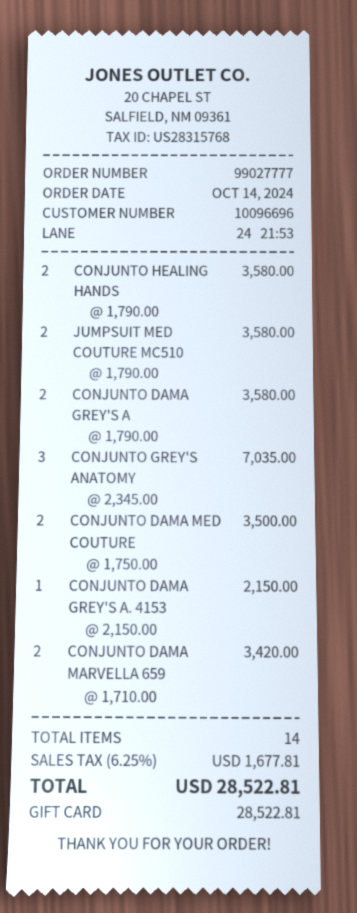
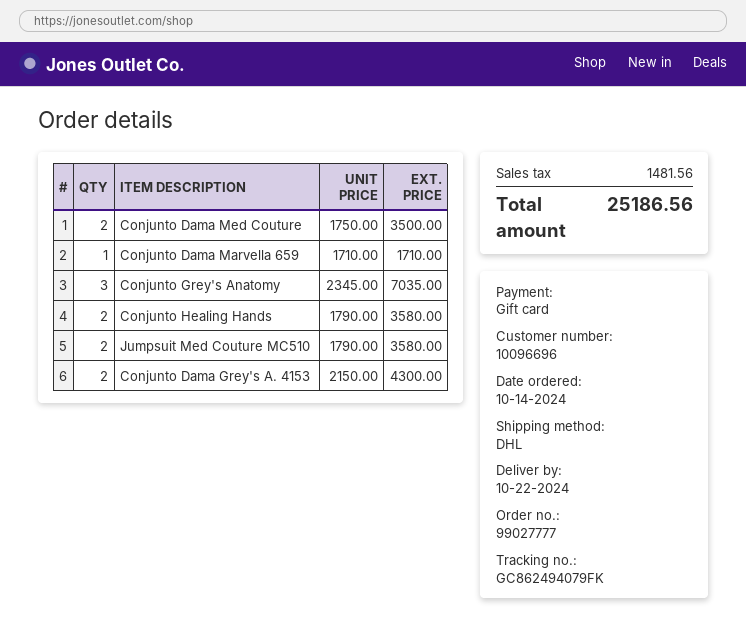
CONJUNTO DAMA GREY'S A: 2 x 1790.00 = 3580.00 -> none
CONJUNTO DAMA GREY'S A. 4153: 1 x 2150.00 = 2150.00 -> 2 x 2150.00 = 4300.00
CONJUNTO DAMA MARVELLA 659: 2 x 1710.00 = 3420.00 -> 1 x 1710.00 = 1710.00
tax: 1677.81 -> 1481.56
total: 28522.81 -> 25186.56

